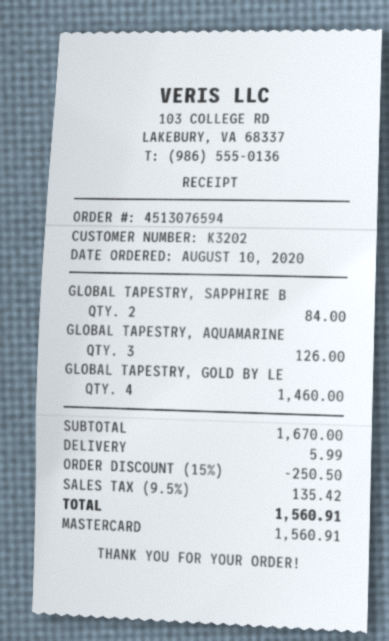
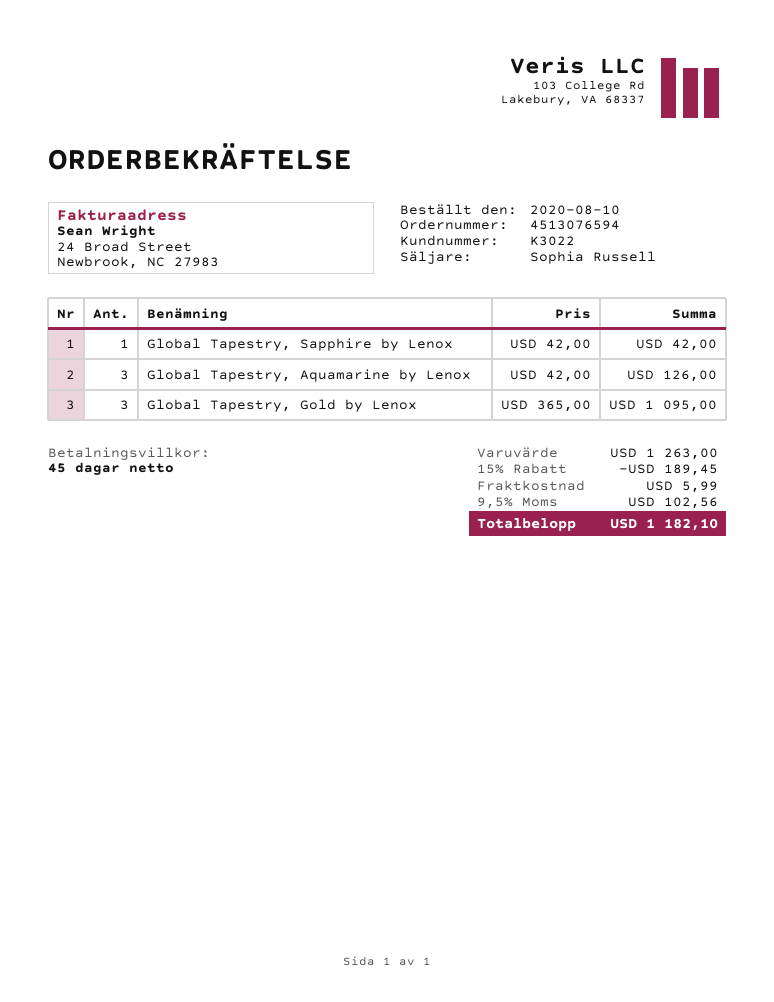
customer number: K3202 -> K3022
GLOBAL TAPESTRY, SAPPHIRE B: 2 for 84.00 -> 1 for 42.00
GLOBAL TAPESTRY, GOLD BY LE: 4 for 1460.00 -> 3 for 1095.00
subtotal: 1670.00 -> 1263.00
discount: 15% = 250.50 -> 15% = 189.45
tax: 9.5% = 135.42 -> 9.5% = 102.56
total: 1560.91 -> 1182.10

